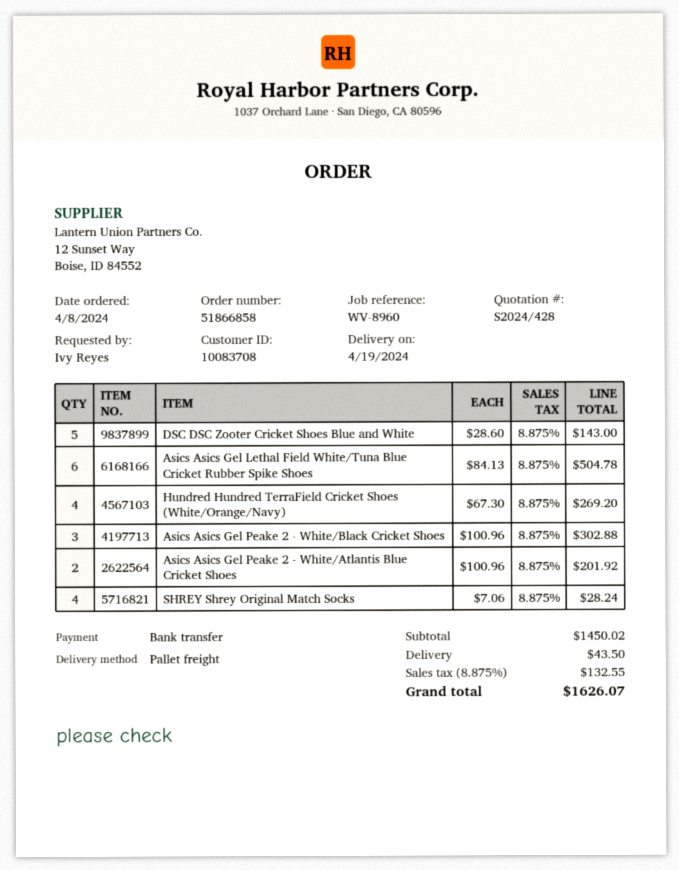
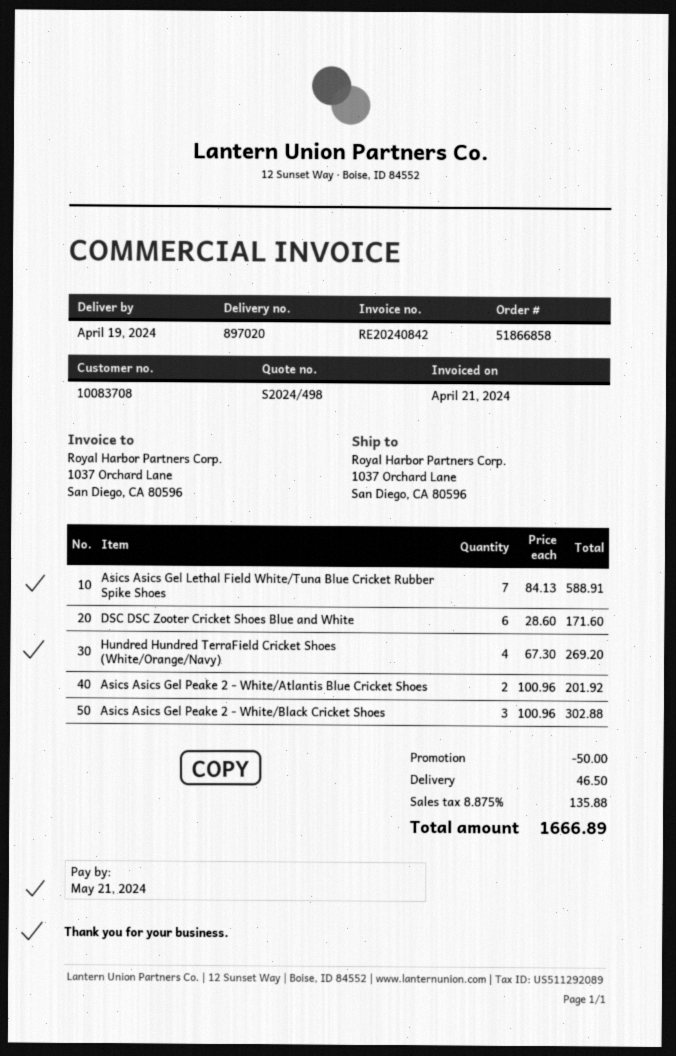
quote number: S2024/428 -> S2024/498
DSC DSC Zooter Cricket Shoes Blue and White: 5 x 28.60 = 143.00 -> 6 x 28.60 = 171.60
Asics Asics Gel Lethal Field White/Tuna Blue Cricket Rubber Spike Shoes: 6 x 84.13 = 504.78 -> 7 x 84.13 = 588.91
SHREY Shrey Original Match Socks: 4 x 7.06 = 28.24 -> none
discount: none -> 50.00
shipping: 43.50 -> 46.50
tax: 8.875% = 132.55 -> 8.875% = 135.88
total: 1626.07 -> 1666.89

